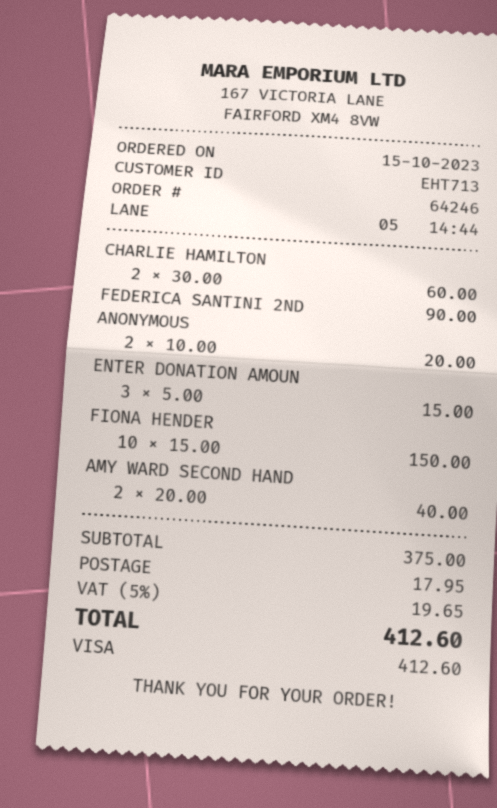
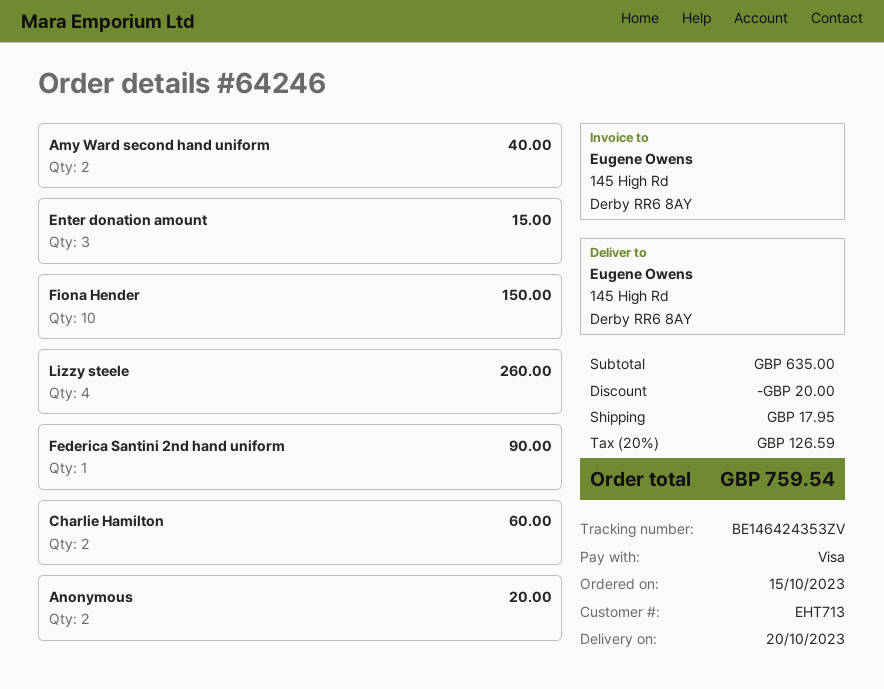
Lizzy steele: none -> 4 for 260.00
subtotal: 375.00 -> 635.00
discount: none -> 20.00
tax: 5% = 19.65 -> 20% = 126.59
total: 412.60 -> 759.54

